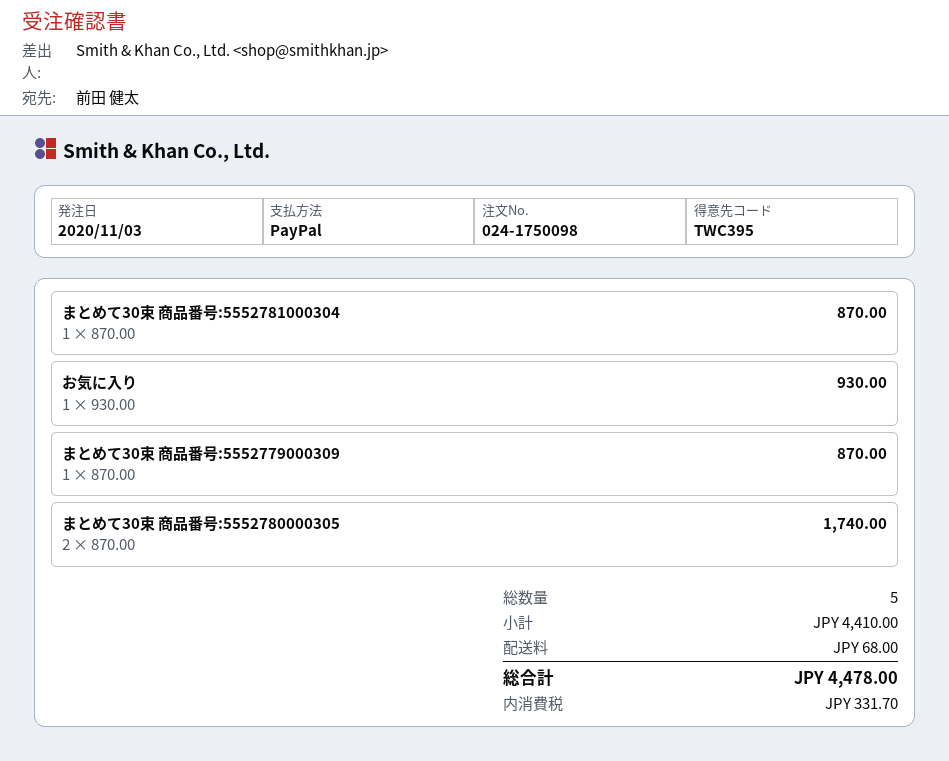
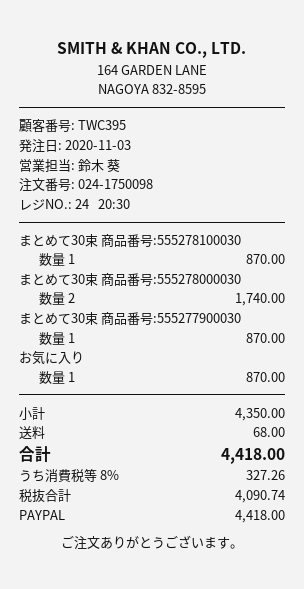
お気に入り: 1 for 930.00 -> 1 for 870.00
subtotal: 4410.00 -> 4350.00
tax: 331.70 -> 327.26
total: 4478.00 -> 4418.00

